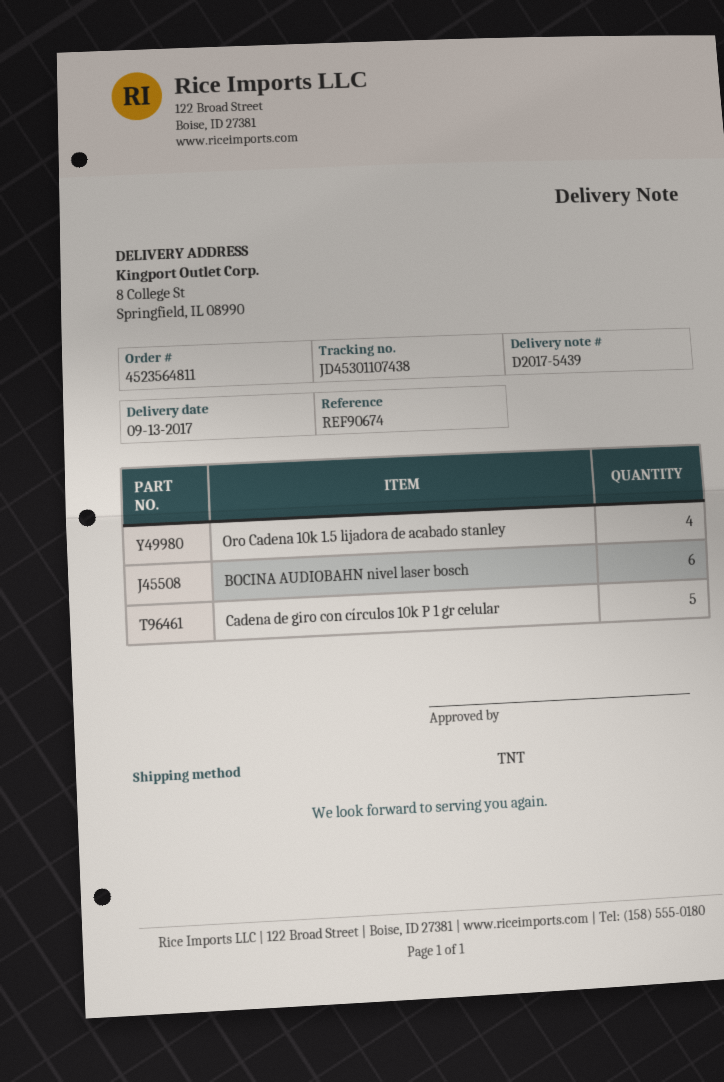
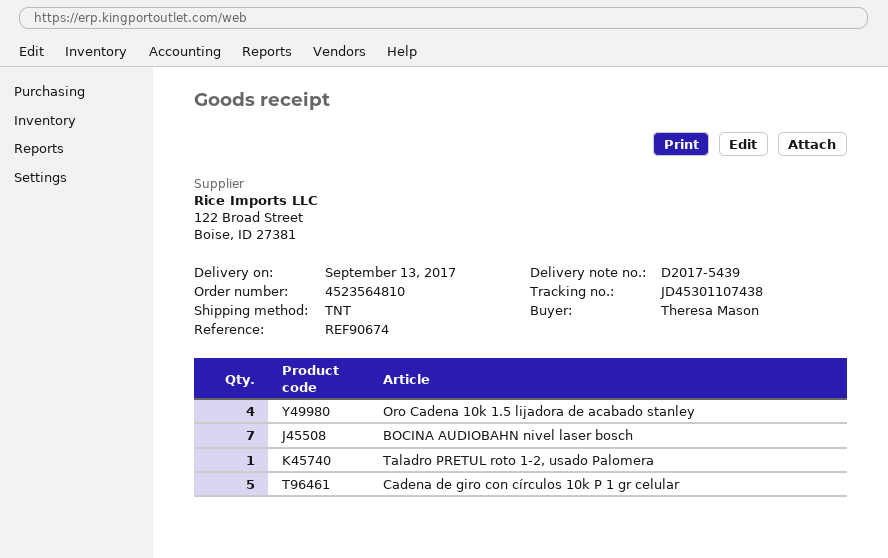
order number: 4523564811 -> 4523564810
BOCINA AUDIOBAHN nivel laser bosch: 6 -> 7
Taladro PRETUL roto 1-2, usado Palomera: none -> 1

